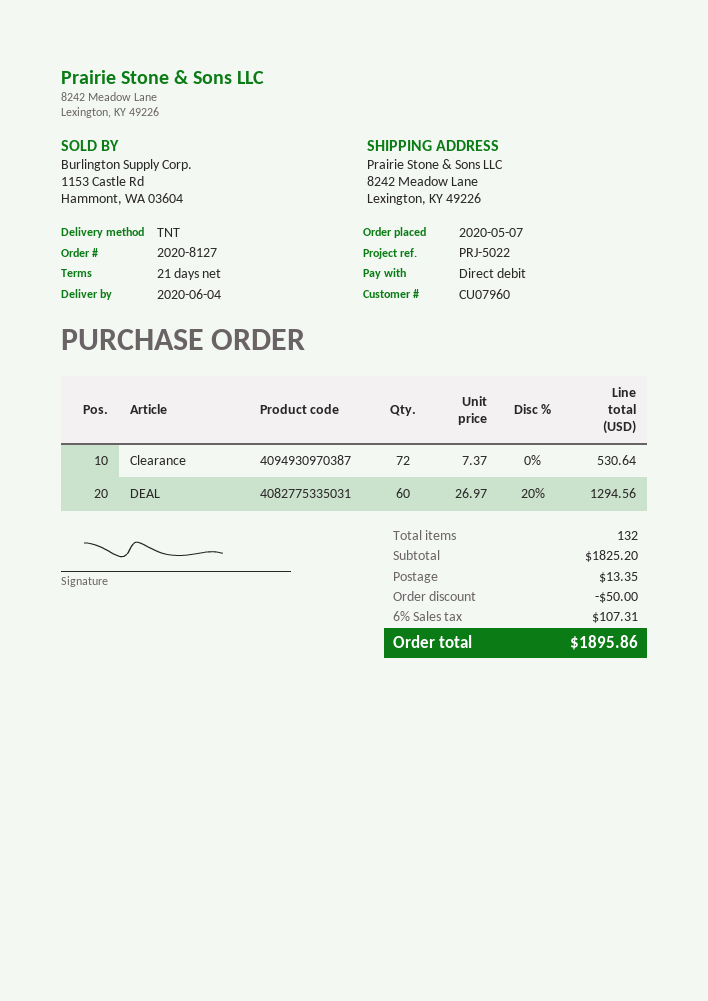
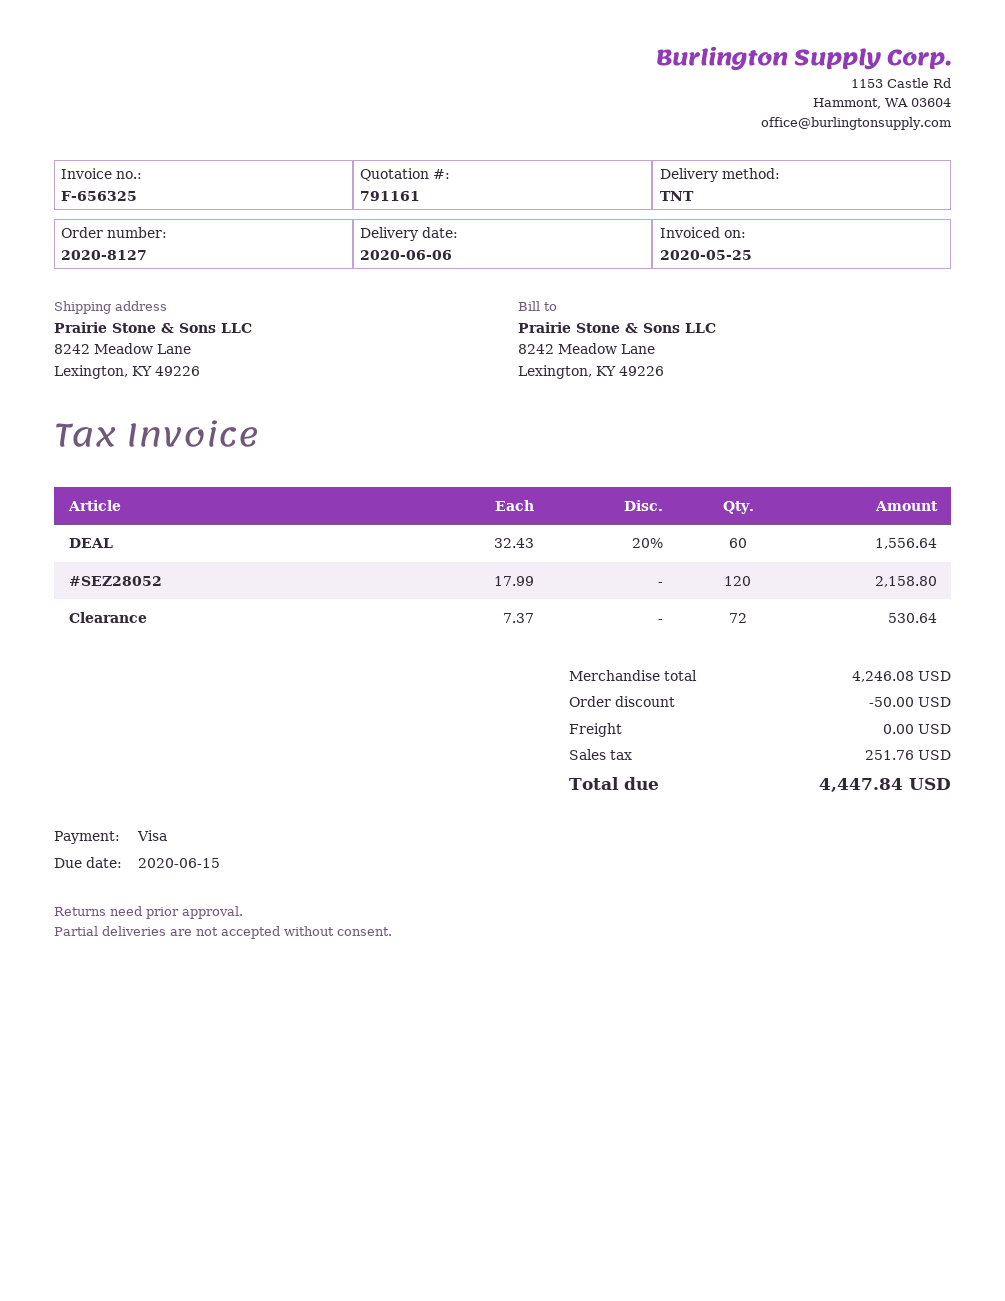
delivery date: 2020-06-04 -> 2020-06-06
payment method: direct debit -> Visa
DEAL: 60 x 26.97 - 20% = 1294.56 -> 60 x 32.43 - 20% = 1556.64
#SEZ28052: none -> 120 x 17.99 = 2158.80
subtotal: 1825.20 -> 4246.08
shipping: 13.35 -> 0.00
tax: 107.31 -> 251.76
total: 1895.86 -> 4447.84

